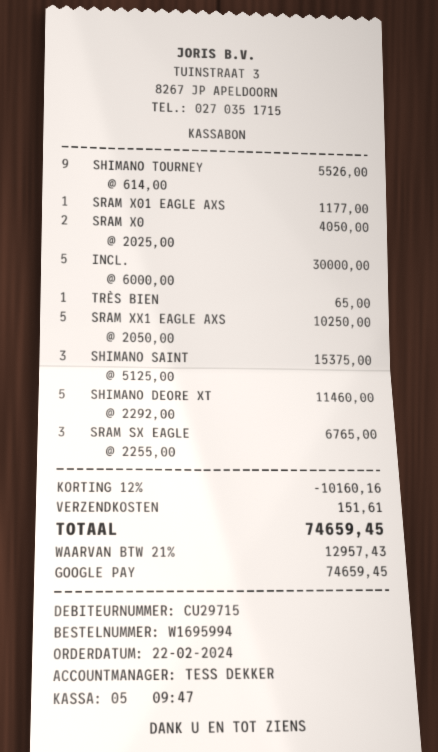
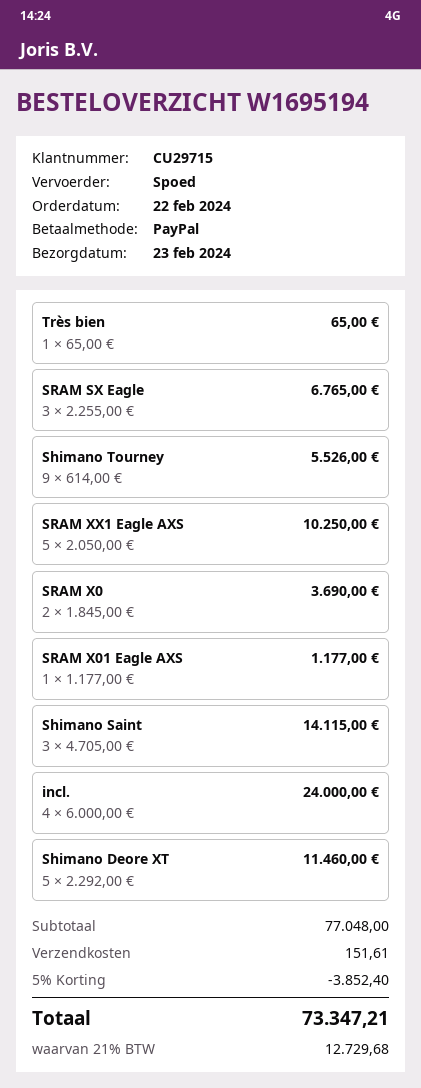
order number: W1695994 -> W1695194
payment method: Google Pay -> PayPal
SRAM X0: 2 x 2025.00 = 4050.00 -> 2 x 1845.00 = 3690.00
INCL.: 5 x 6000.00 = 30000.00 -> 4 x 6000.00 = 24000.00
SHIMANO SAINT: 3 x 5125.00 = 15375.00 -> 3 x 4705.00 = 14115.00
discount: 12% = 10160.16 -> 5% = 3852.40
tax: 21% = 12957.43 -> 21% = 12729.68
total: 74659.45 -> 73347.21

